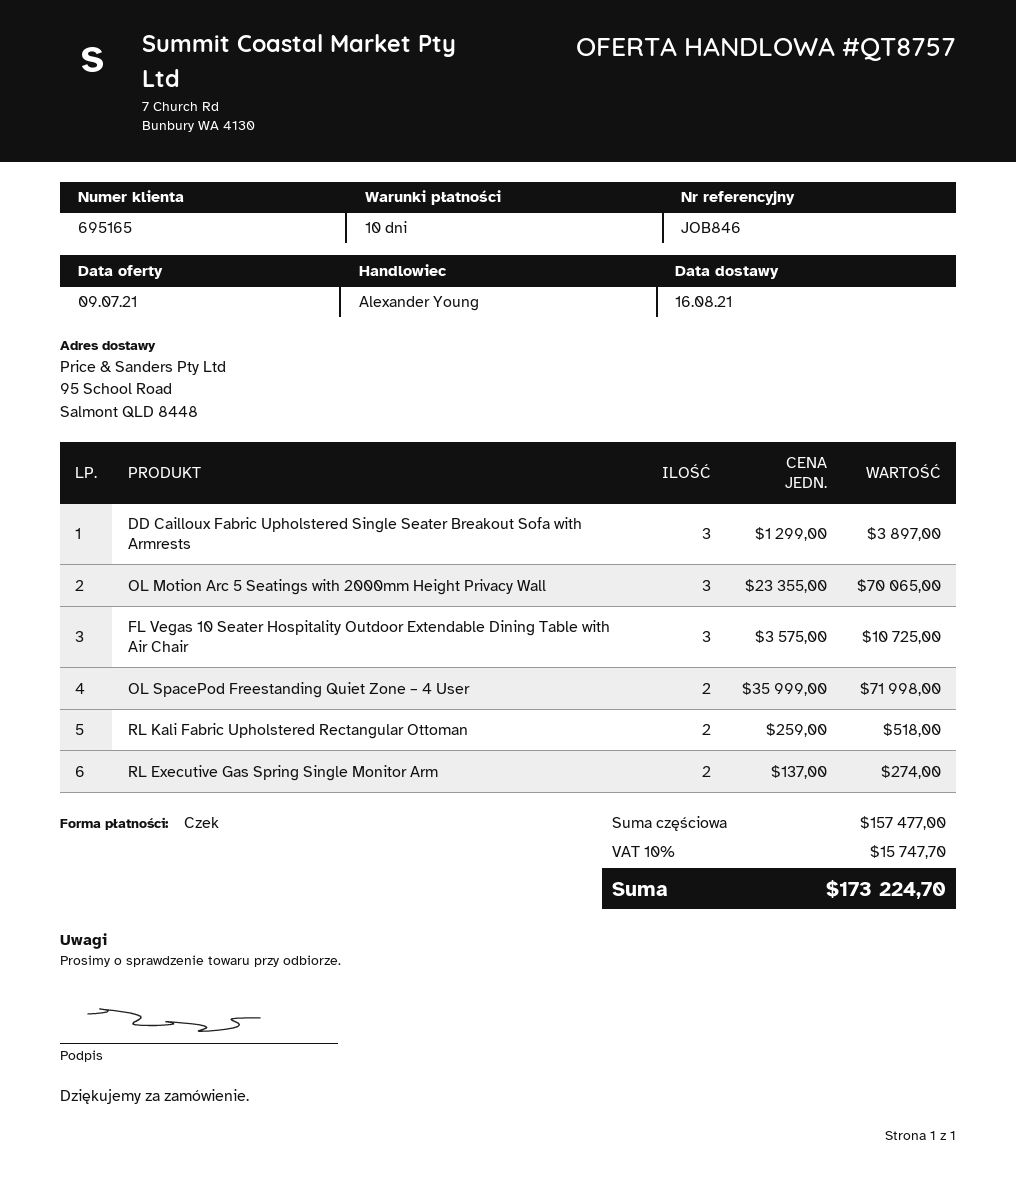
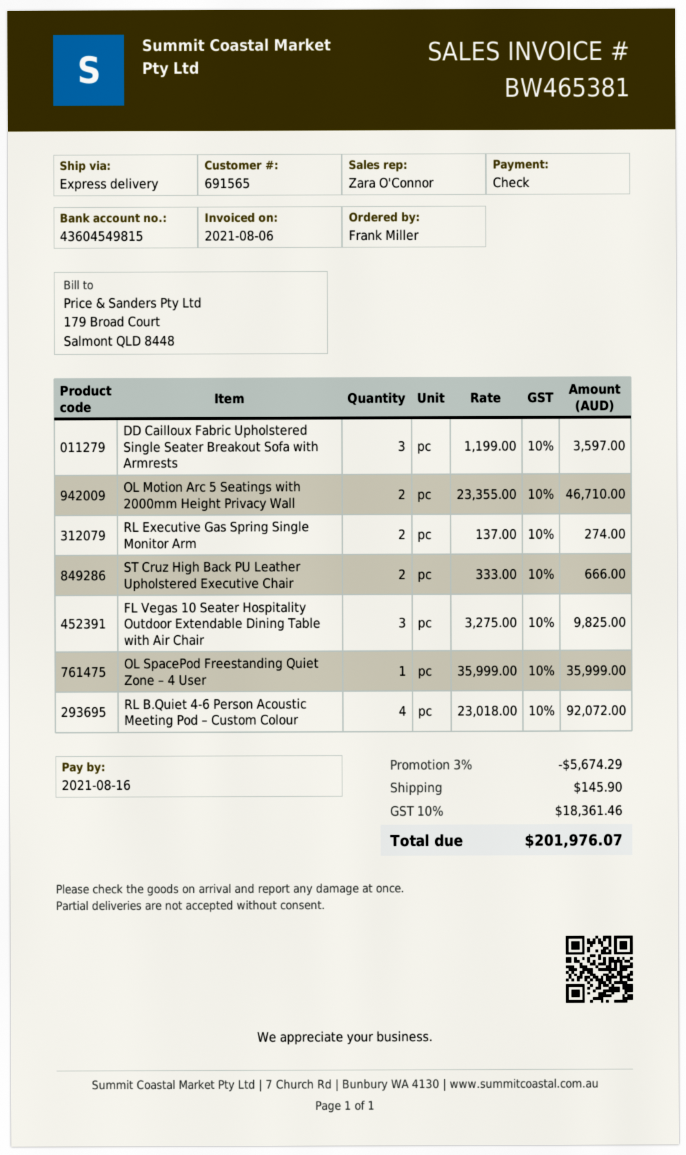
customer number: 695165 -> 691565
sales rep: Alexander Young -> Zara O'Connor
DD Cailloux Fabric Upholstered Single Seater Breakout Sofa with Armrests: 3 x 1299.00 = 3897.00 -> 3 x 1199.00 = 3597.00
OL Motion Arc 5 Seatings with 2000mm Height Privacy Wall: 3 x 23355.00 = 70065.00 -> 2 x 23355.00 = 46710.00
FL Vegas 10 Seater Hospitality Outdoor Extendable Dining Table with Air Chair: 3 x 3575.00 = 10725.00 -> 3 x 3275.00 = 9825.00
OL SpacePod Freestanding Quiet Zone – 4 User: 2 x 35999.00 = 71998.00 -> 1 x 35999.00 = 35999.00
RL Kali Fabric Upholstered Rectangular Ottoman: 2 x 259.00 = 518.00 -> none
ST Cruz High Back PU Leather Upholstered Executive Chair: none -> 2 x 333.00 = 666.00
RL B.Quiet 4-6 Person Acoustic Meeting Pod – Custom Colour: none -> 4 x 23018.00 = 92072.00
discount: none -> 3% = 5674.29
shipping: none -> 145.90
tax: 10% = 15747.70 -> 10% = 18361.46
total: 173224.70 -> 201976.07

